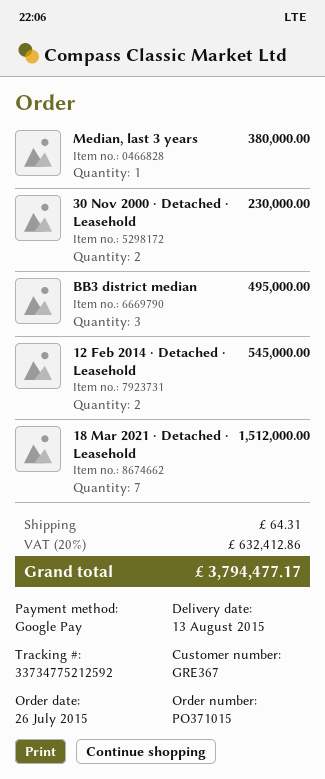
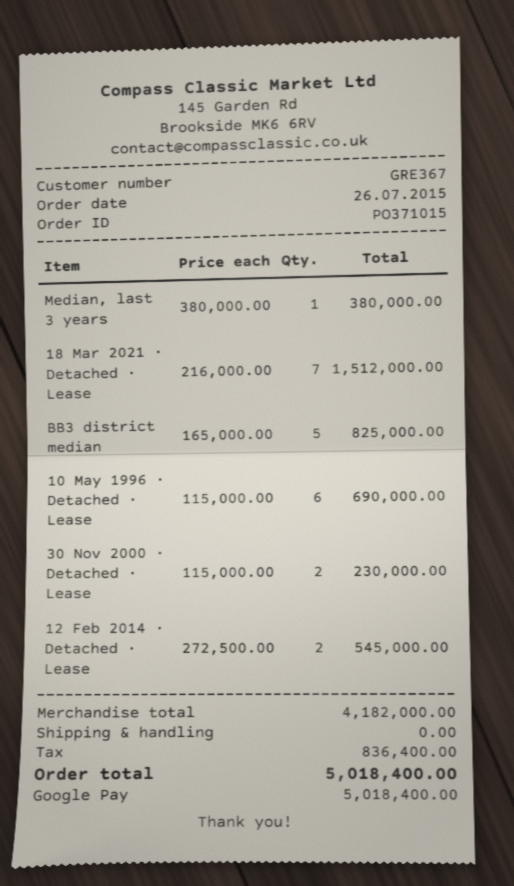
BB3 district median: 3 for 495000.00 -> 5 for 825000.00
10 May 1996 · Detached · Lease: none -> 6 for 690000.00
shipping: 64.31 -> 0.00
tax: 632412.86 -> 836400.00
total: 3794477.17 -> 5018400.00

